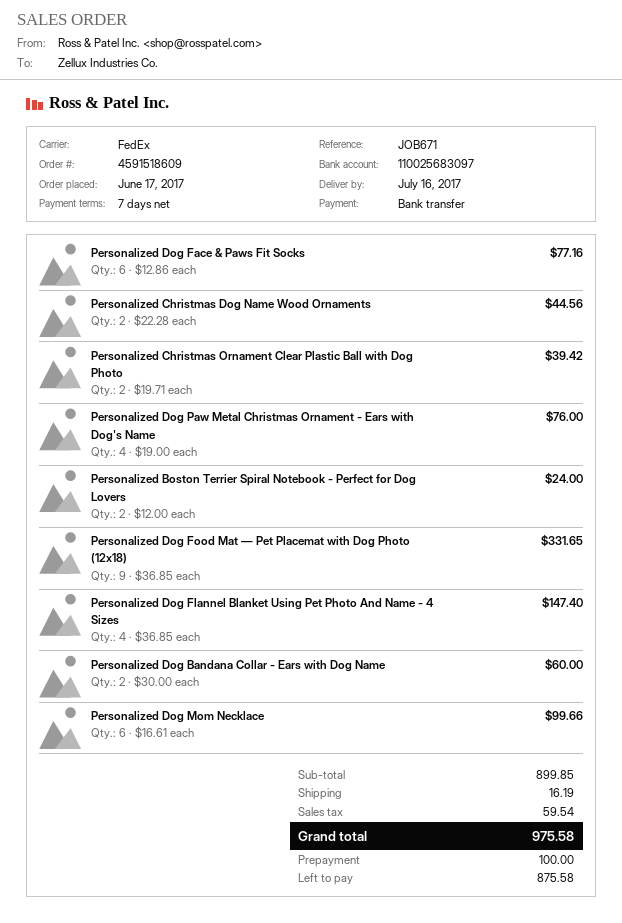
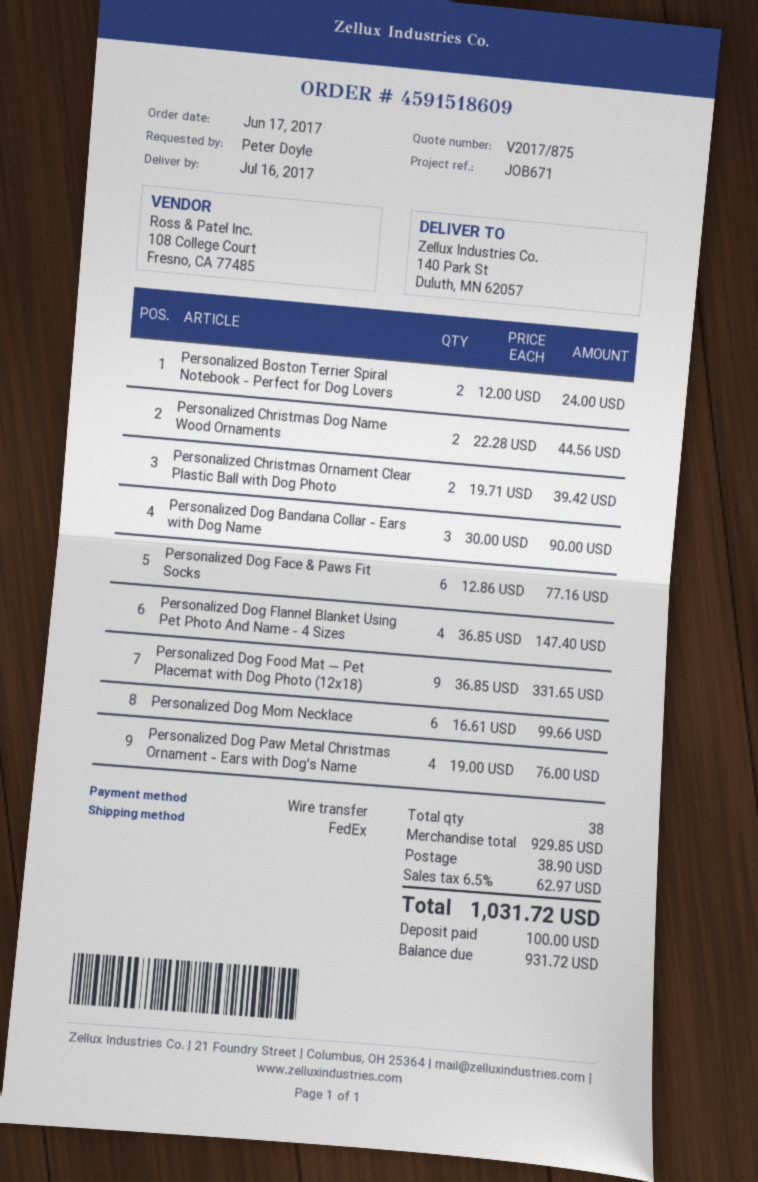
Personalized Dog Bandana Collar - Ears with Dog Name: 2 x 30.00 = 60.00 -> 3 x 30.00 = 90.00
subtotal: 899.85 -> 929.85
shipping: 16.19 -> 38.90
tax: 59.54 -> 62.97
total: 975.58 -> 1031.72
balance: 875.58 -> 931.72

